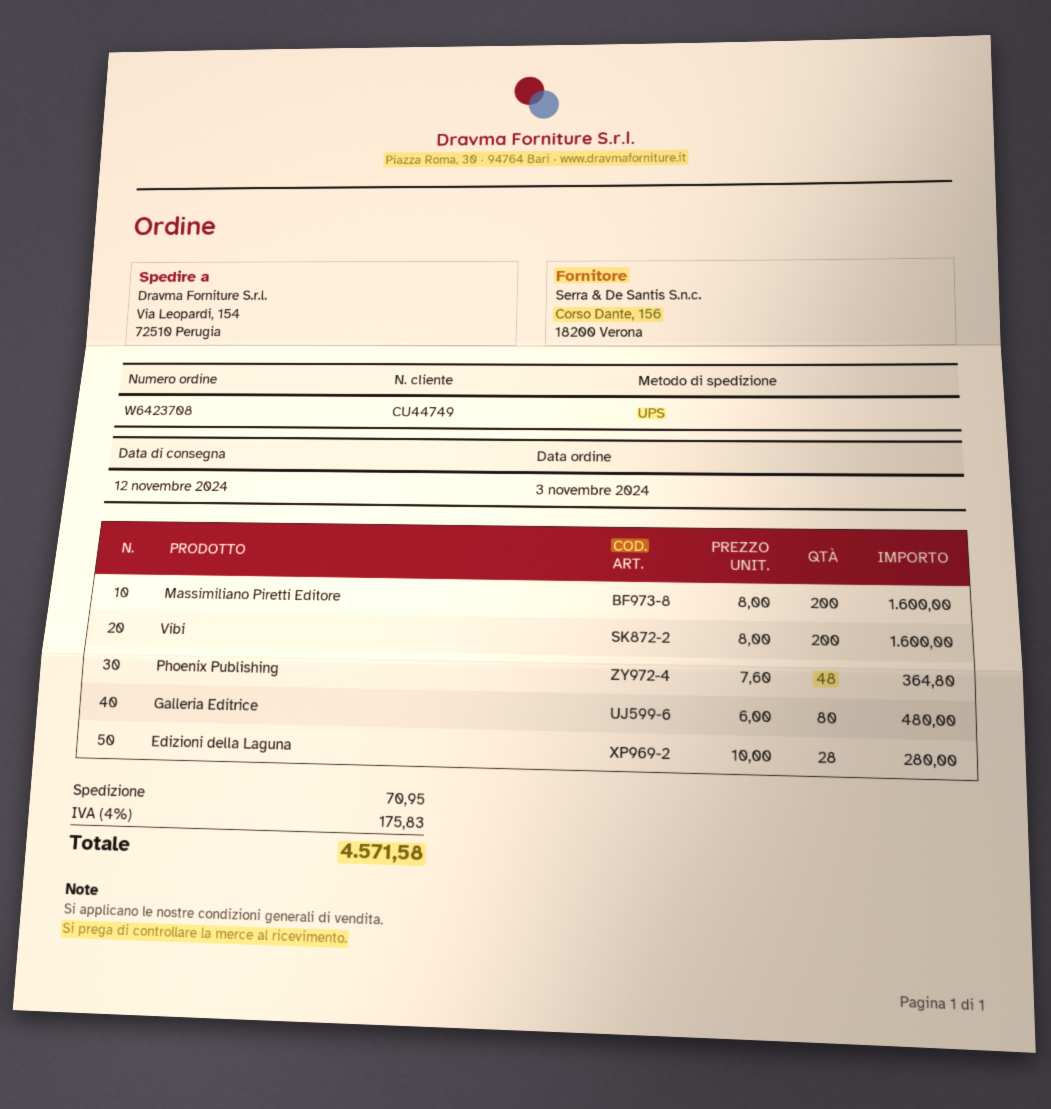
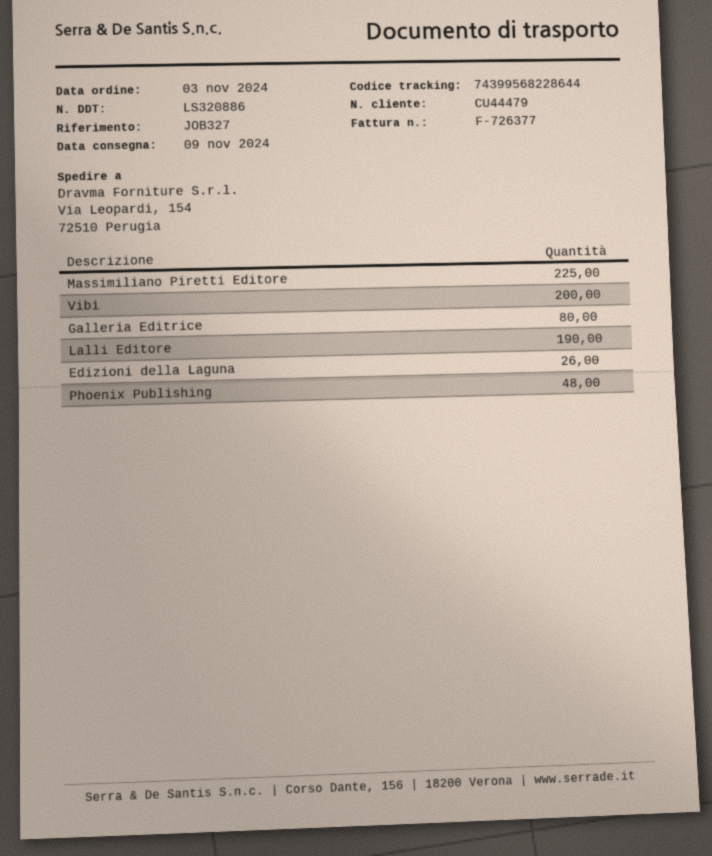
delivery date: 2024-11-12 -> 2024-11-09
customer number: CU44749 -> CU44479
Massimiliano Piretti Editore: 200 -> 225
Edizioni della Laguna: 28 -> 26
Lalli Editore: none -> 190

